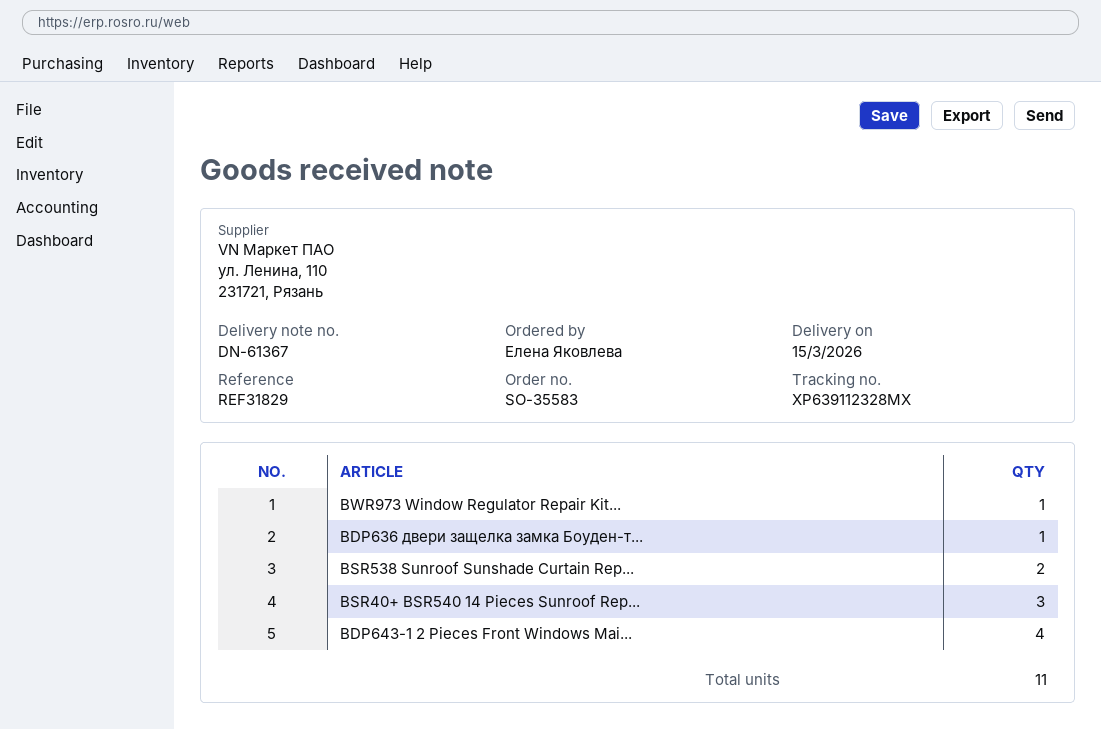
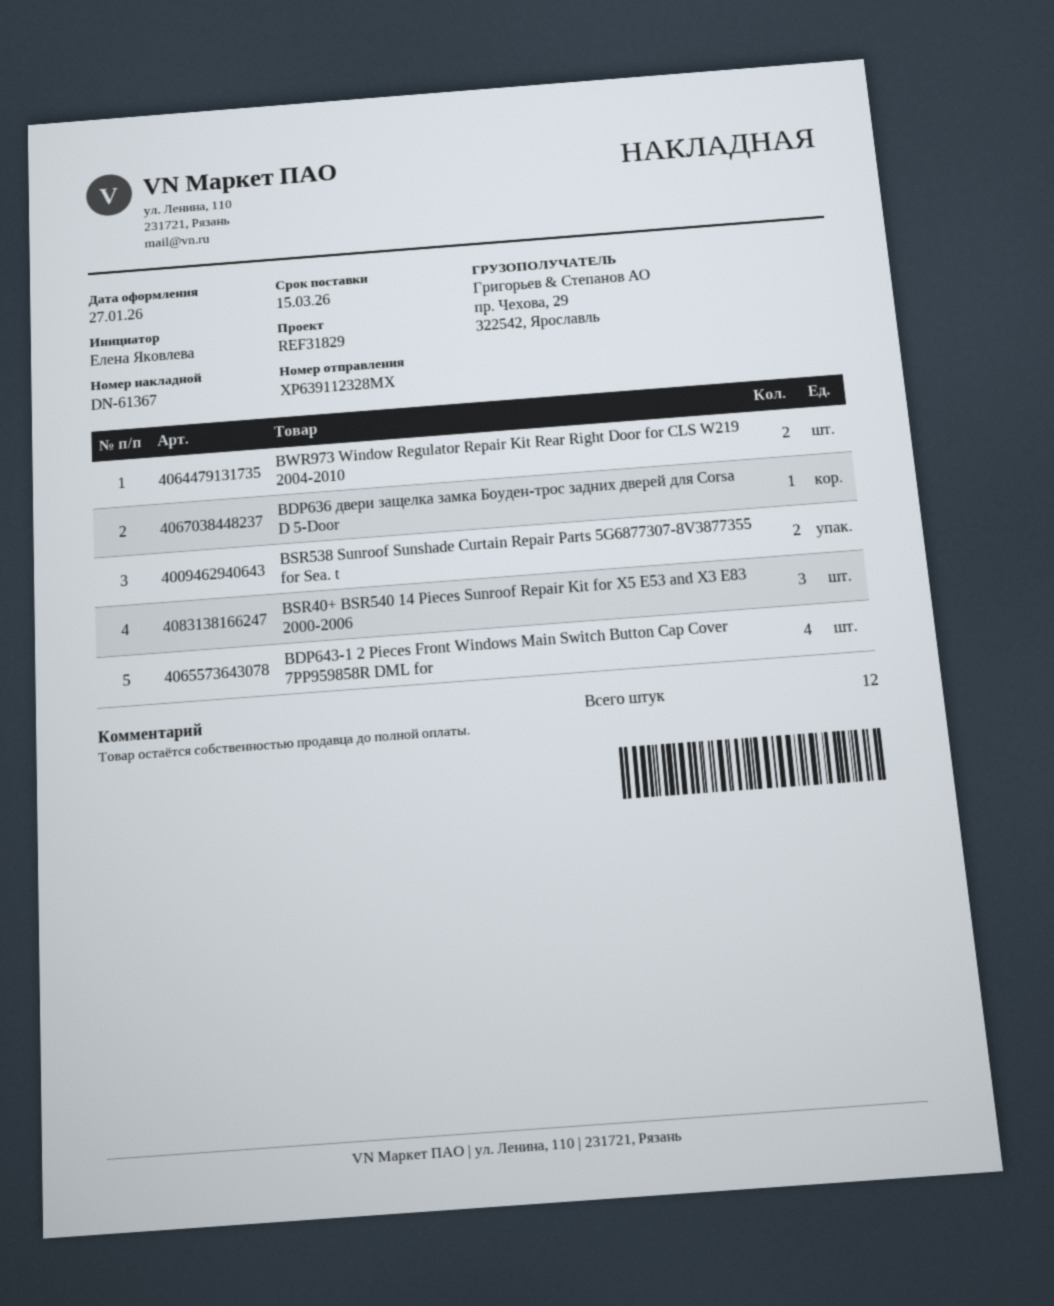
BWR973 Window Regulator Repair Kit...: 1 -> 2
total quantity: 11 -> 12

